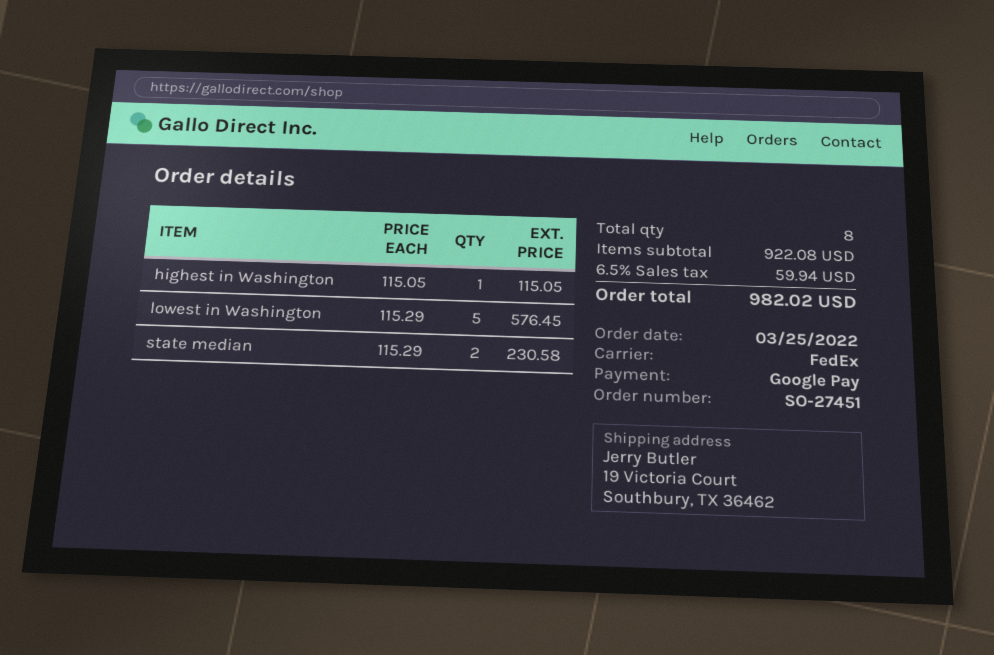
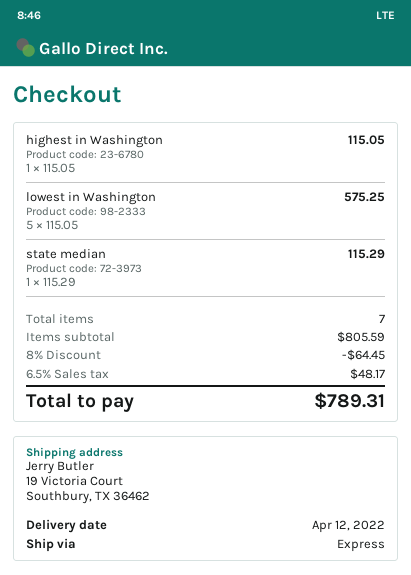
shipping method: FedEx -> express
lowest in Washington: 5 x 115.29 = 576.45 -> 5 x 115.05 = 575.25
state median: 2 x 115.29 = 230.58 -> 1 x 115.29 = 115.29
total quantity: 8 -> 7
subtotal: 922.08 -> 805.59
discount: none -> 8% = 64.45
tax: 6.5% = 59.94 -> 6.5% = 48.17
total: 982.02 -> 789.31

